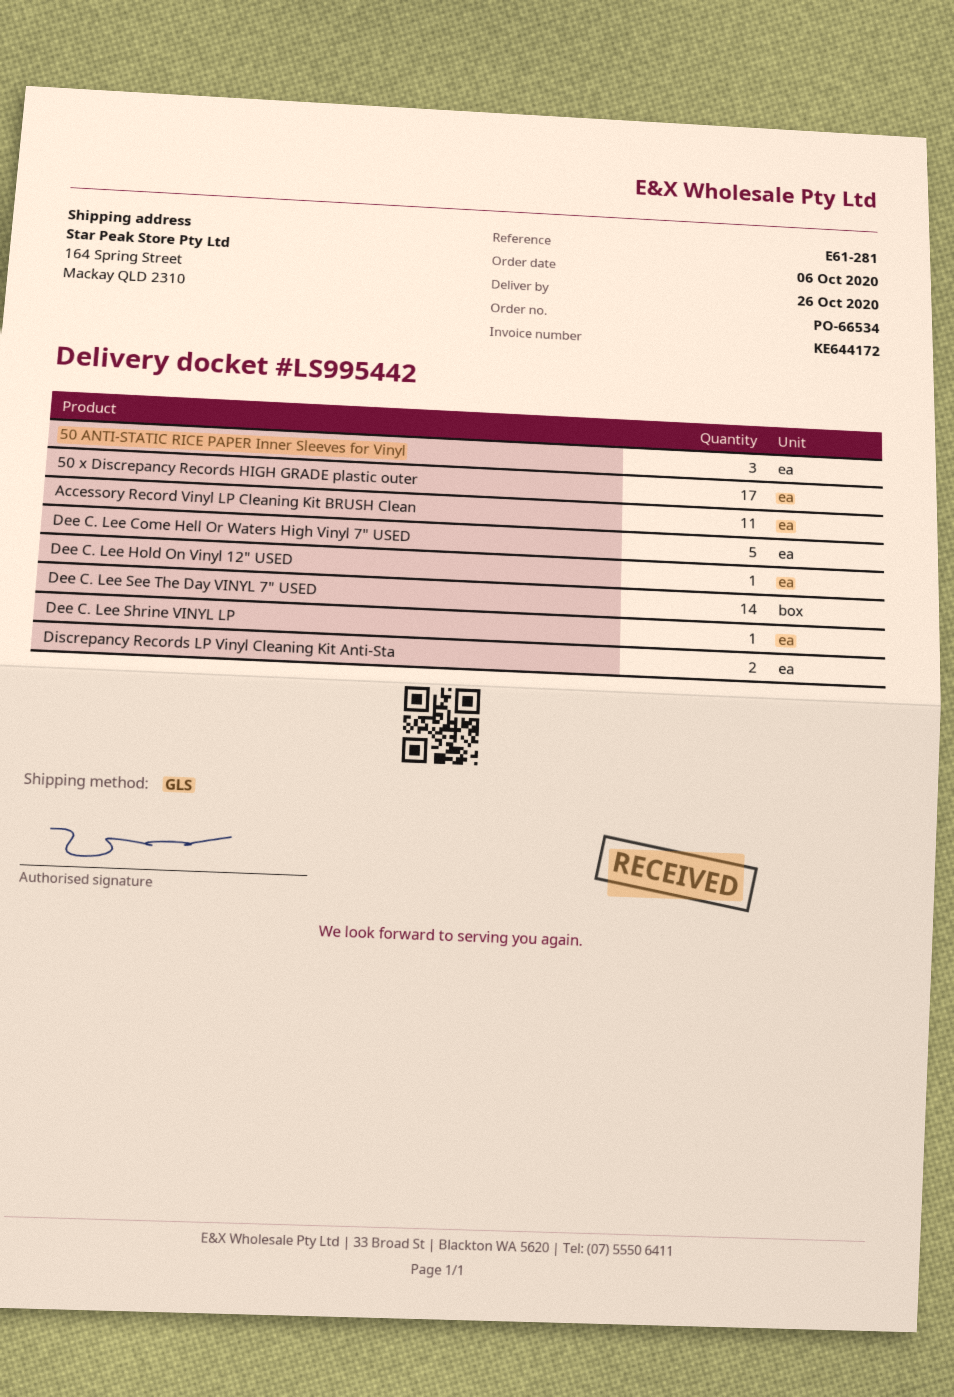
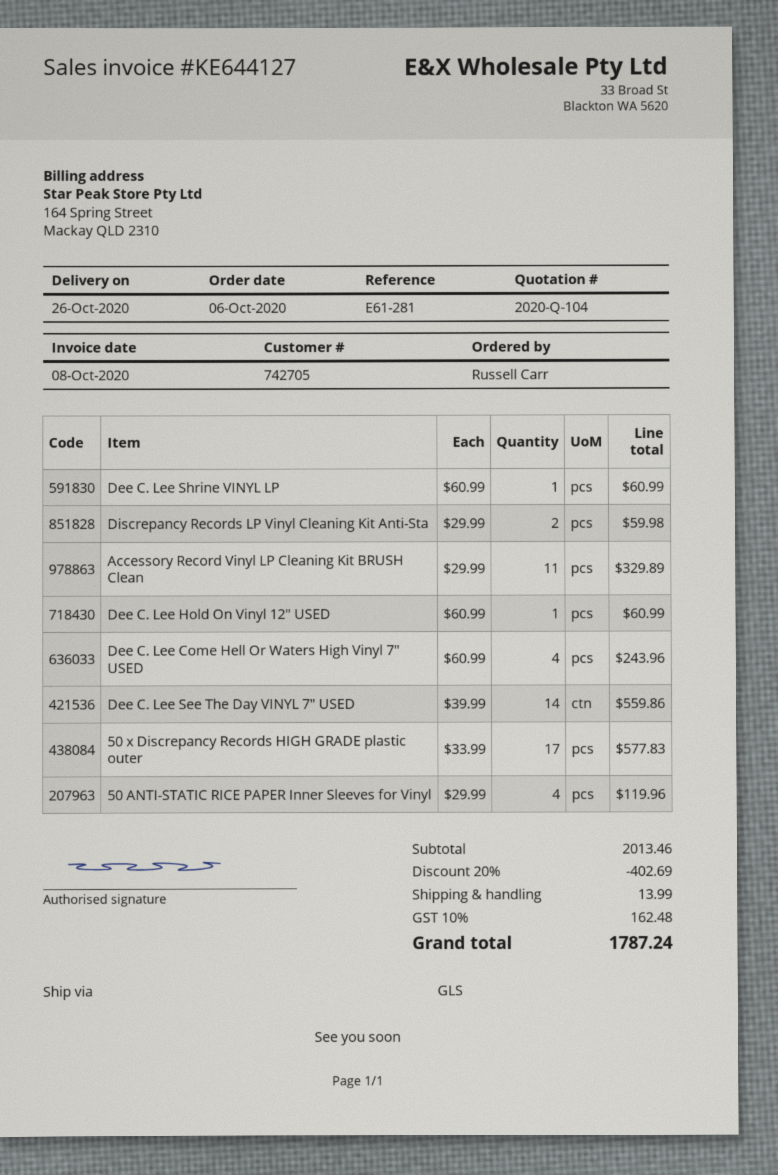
invoice number: KE644172 -> KE644127
50 ANTI-STATIC RICE PAPER Inner Sleeves for Vinyl: 3 -> 4
Dee C. Lee Come Hell Or Waters High Vinyl 7" USED: 5 -> 4

